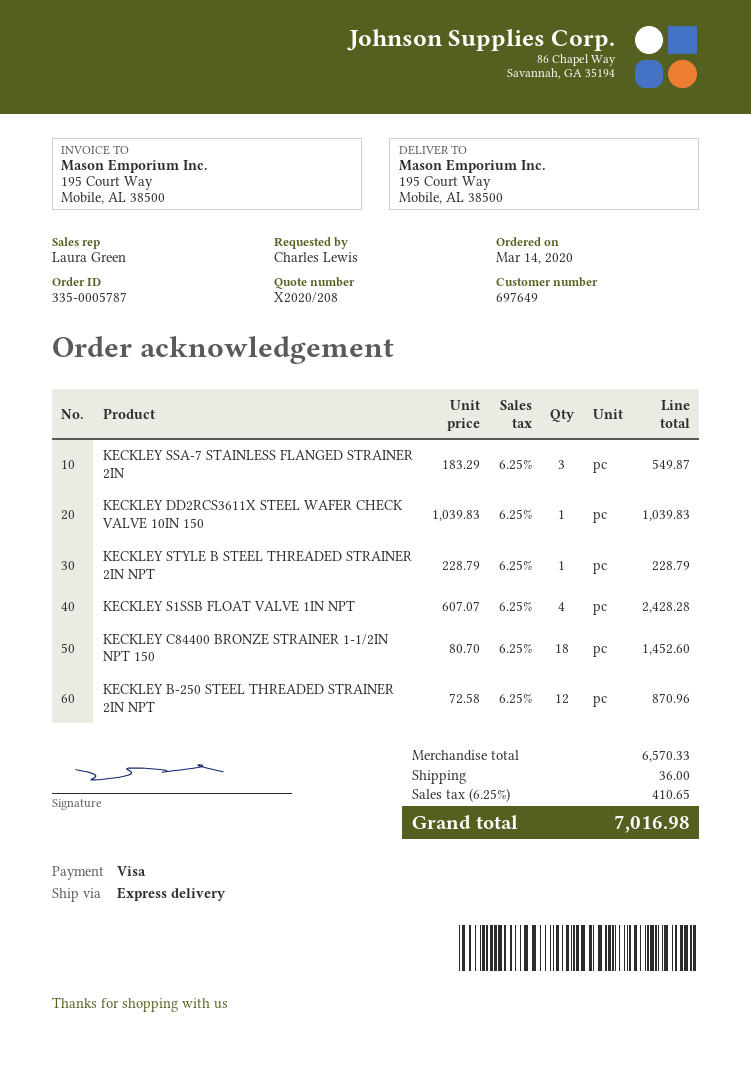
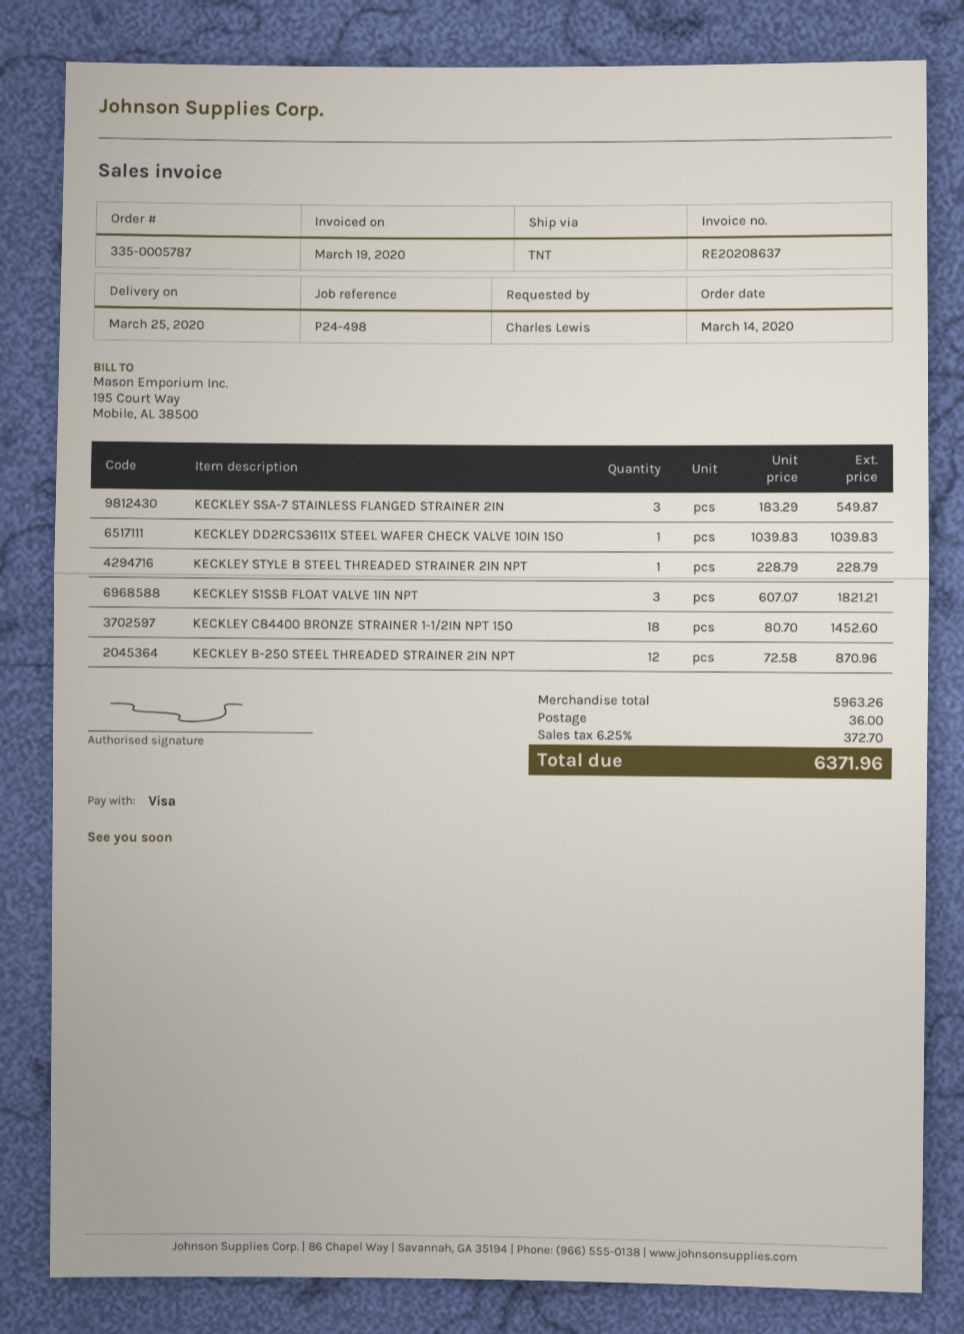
shipping method: express -> TNT
KECKLEY S1SSB FLOAT VALVE 1IN NPT: 4 x 607.07 = 2428.28 -> 3 x 607.07 = 1821.21
subtotal: 6570.33 -> 5963.26
tax: 6.25% = 410.65 -> 6.25% = 372.70
total: 7016.98 -> 6371.96

